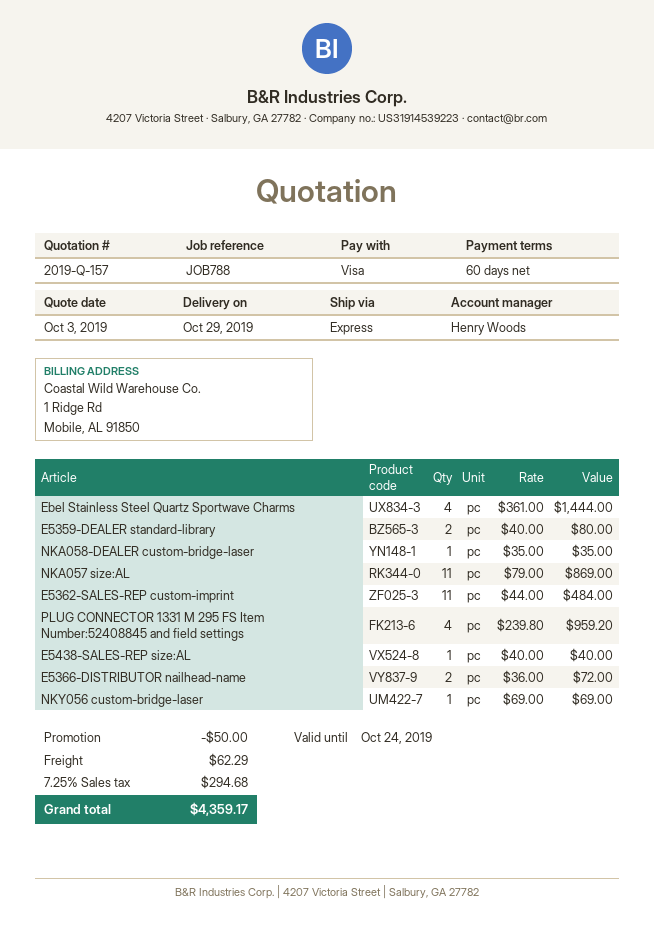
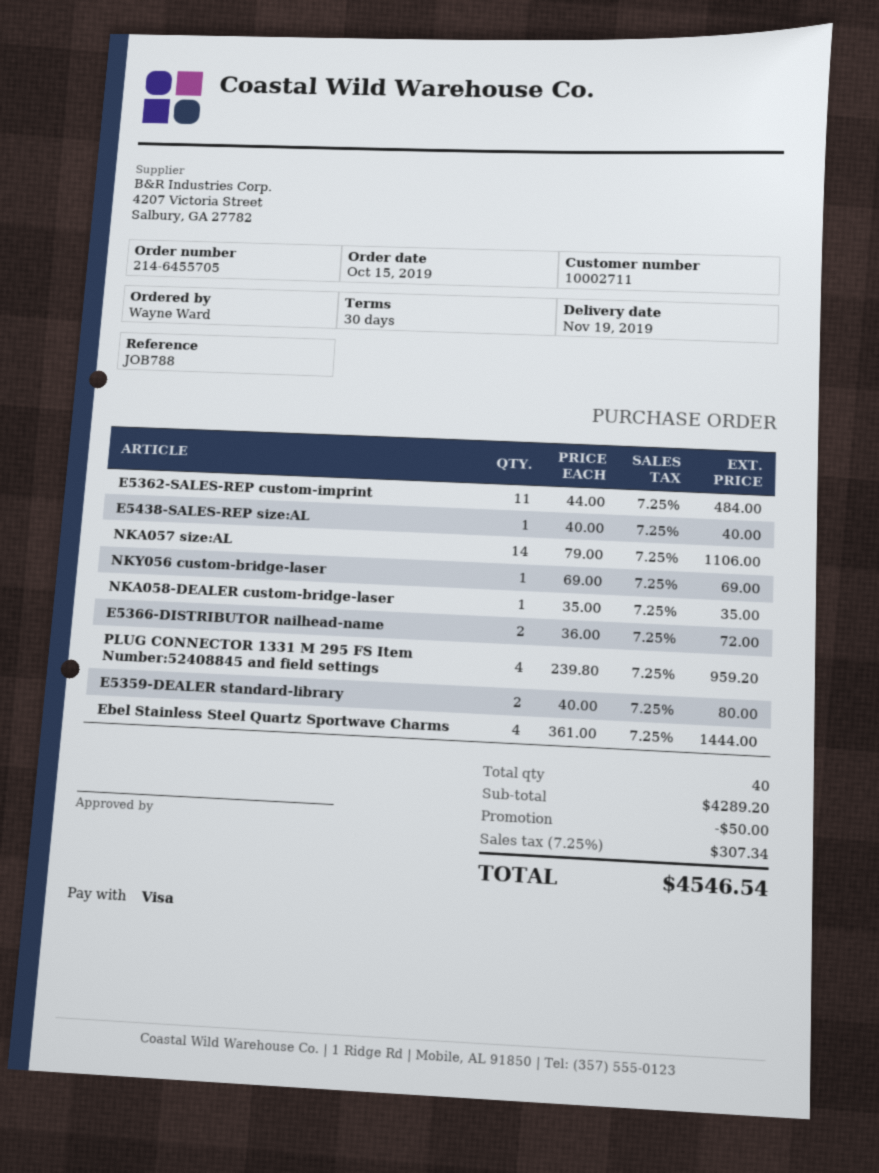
delivery date: 2019-10-29 -> 2019-11-19
payment terms: 60 days -> 30 days
NKA057 size:AL: 11 x 79.00 = 869.00 -> 14 x 79.00 = 1106.00
shipping: 62.29 -> none
tax: 7.25% = 294.68 -> 7.25% = 307.34
total: 4359.17 -> 4546.54

